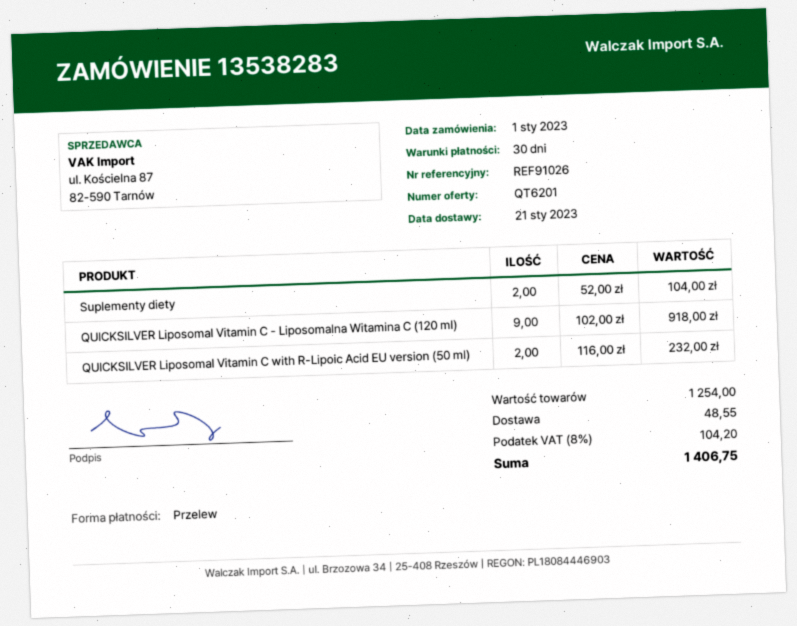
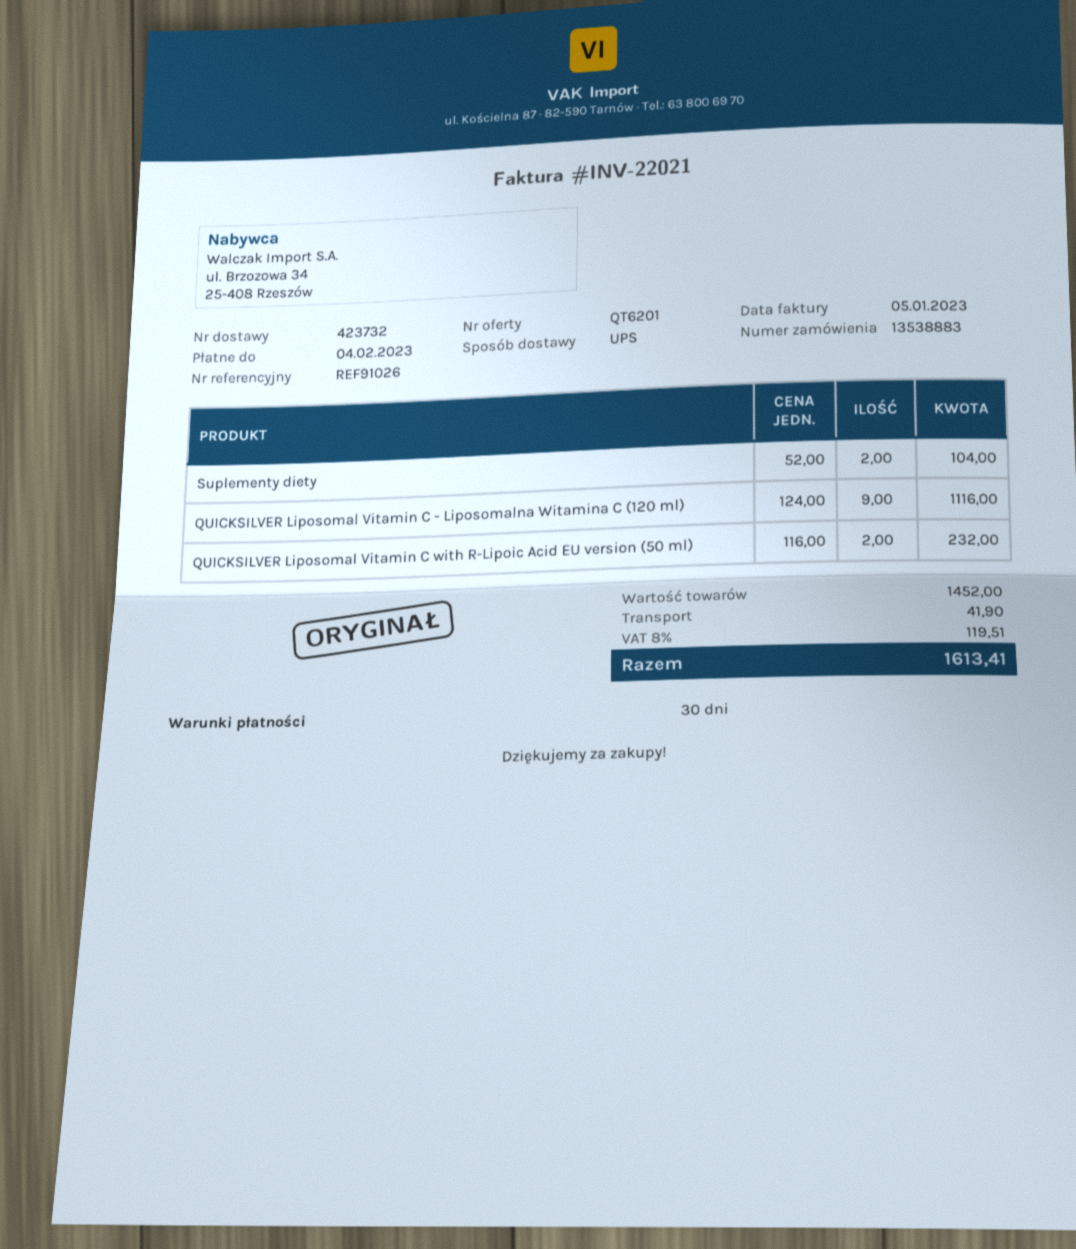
order number: 13538283 -> 13538883
QUICKSILVER Liposomal Vitamin C - Liposomalna Witamina C (120 ml): 9 x 102.00 = 918.00 -> 9 x 124.00 = 1116.00
subtotal: 1254.00 -> 1452.00
shipping: 48.55 -> 41.90
tax: 8% = 104.20 -> 8% = 119.51
total: 1406.75 -> 1613.41

